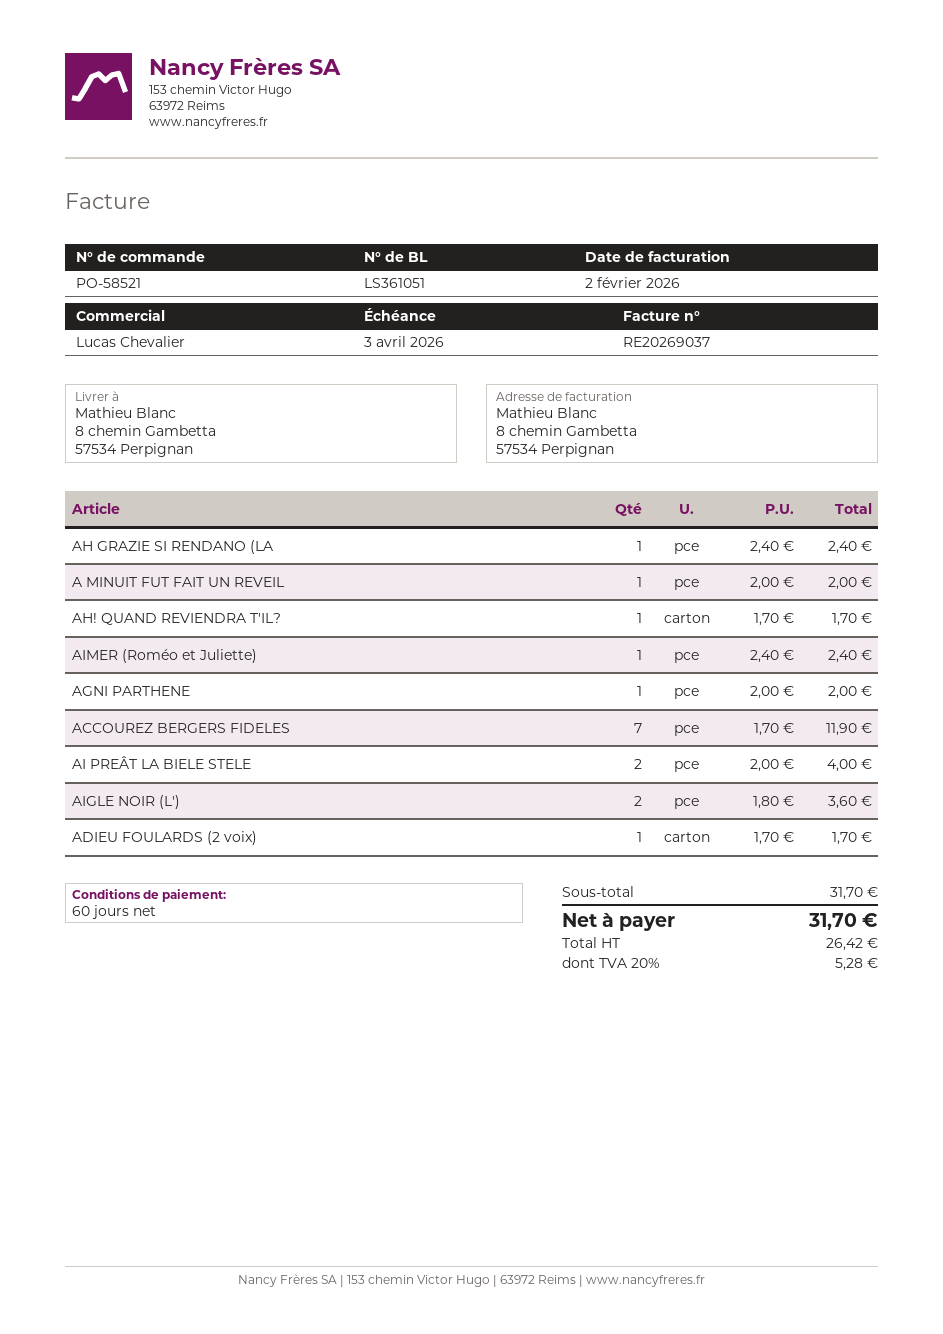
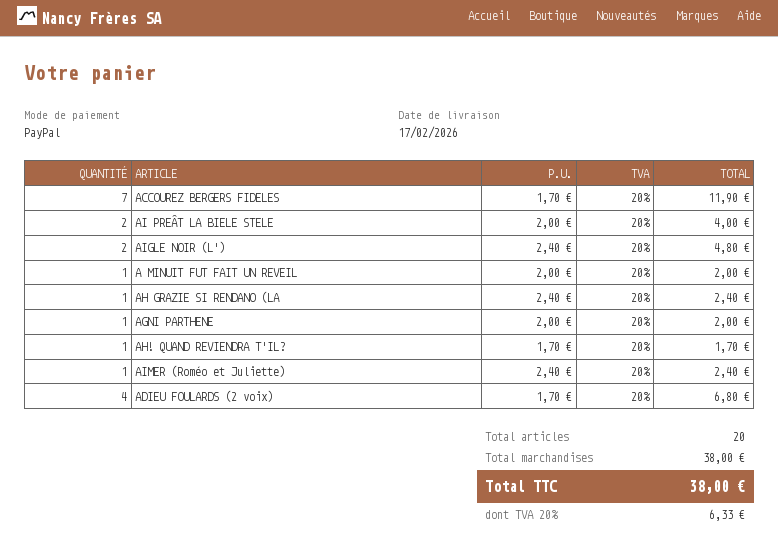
AIGLE NOIR (L'): 2 x 1.80 = 3.60 -> 2 x 2.40 = 4.80
ADIEU FOULARDS (2 voix): 1 x 1.70 = 1.70 -> 4 x 1.70 = 6.80
subtotal: 31.70 -> 38.00
tax: 20% = 5.28 -> 20% = 6.33
total: 31.70 -> 38.00

